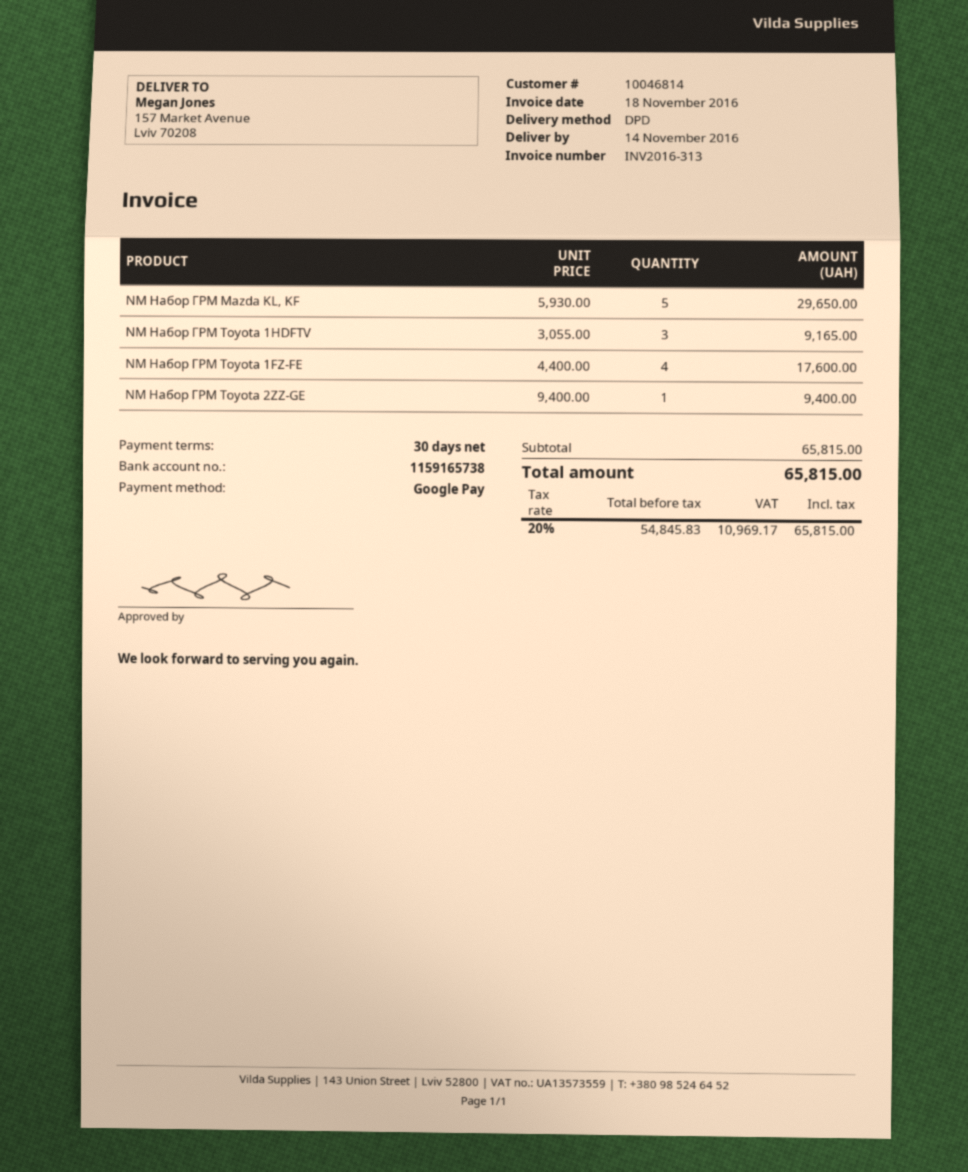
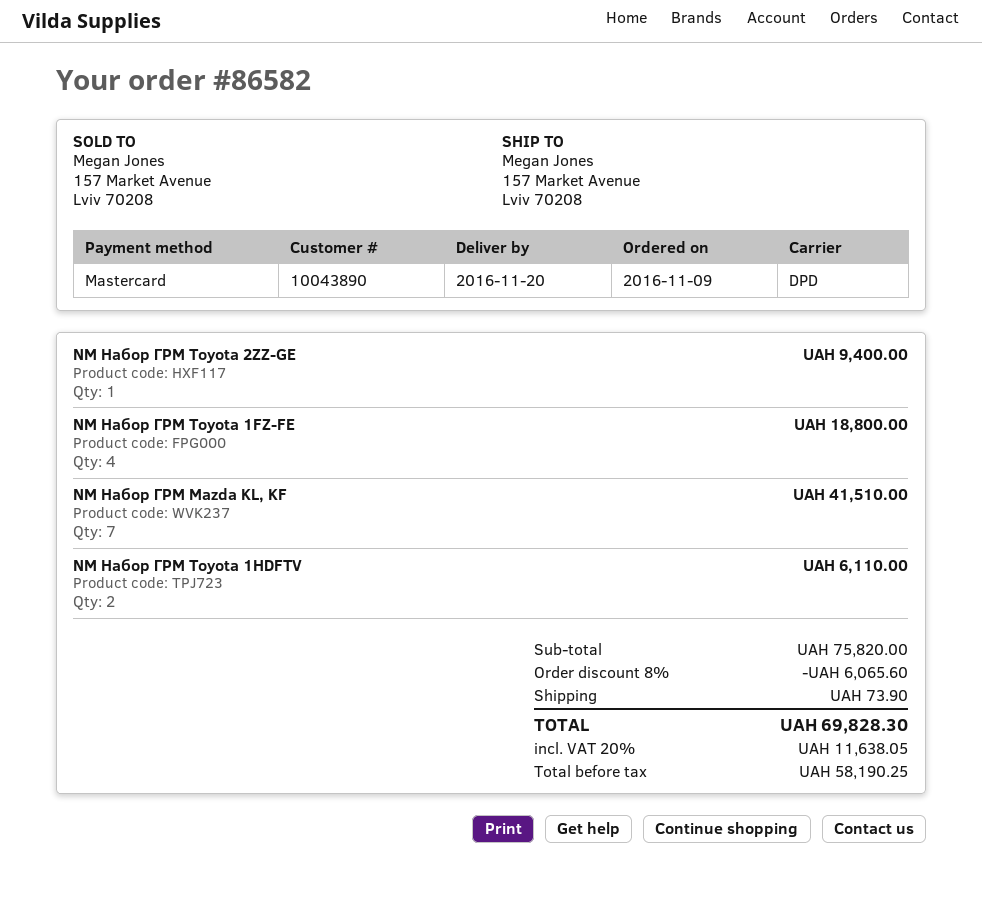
delivery date: 2016-11-14 -> 2016-11-20
customer number: 10046814 -> 10043890
payment method: Google Pay -> Mastercard
NM Набор ГРМ Mazda KL, KF: 5 for 29650.00 -> 7 for 41510.00
NM Набор ГРМ Toyota 1HDFTV: 3 for 9165.00 -> 2 for 6110.00
NM Набор ГРМ Toyota 1FZ-FE: 4 for 17600.00 -> 4 for 18800.00
subtotal: 65815.00 -> 75820.00
discount: none -> 8% = 6065.60
shipping: none -> 73.90
net: 54845.83 -> 58190.25
tax: 20% = 10969.17 -> 20% = 11638.05
total: 65815.00 -> 69828.30

